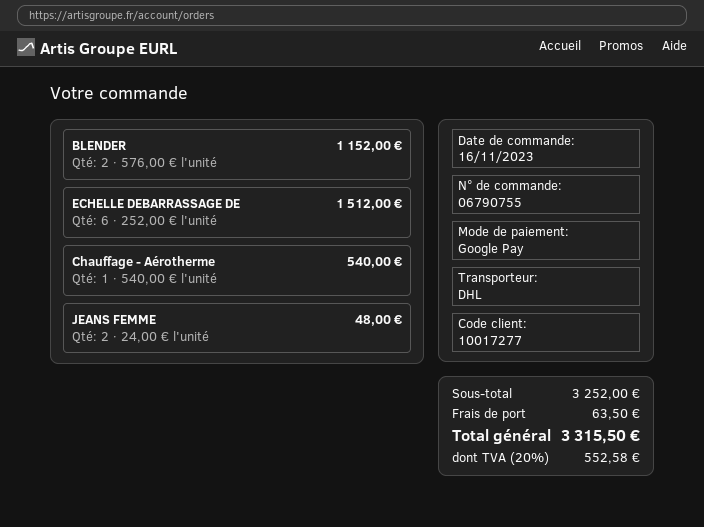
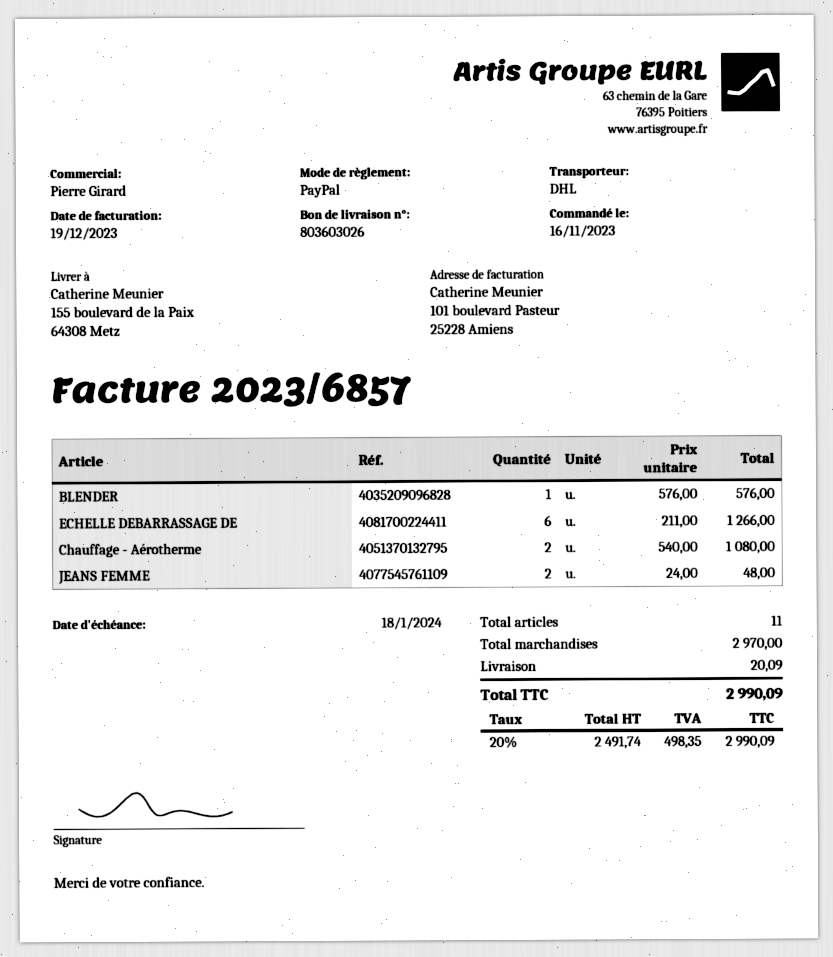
payment method: Google Pay -> PayPal
BLENDER: 2 x 576.00 = 1152.00 -> 1 x 576.00 = 576.00
ECHELLE DEBARRASSAGE DE: 6 x 252.00 = 1512.00 -> 6 x 211.00 = 1266.00
Chauffage - Aérotherme: 1 x 540.00 = 540.00 -> 2 x 540.00 = 1080.00
subtotal: 3252.00 -> 2970.00
shipping: 63.50 -> 20.09
tax: 20% = 552.58 -> 20% = 498.35
total: 3315.50 -> 2990.09

